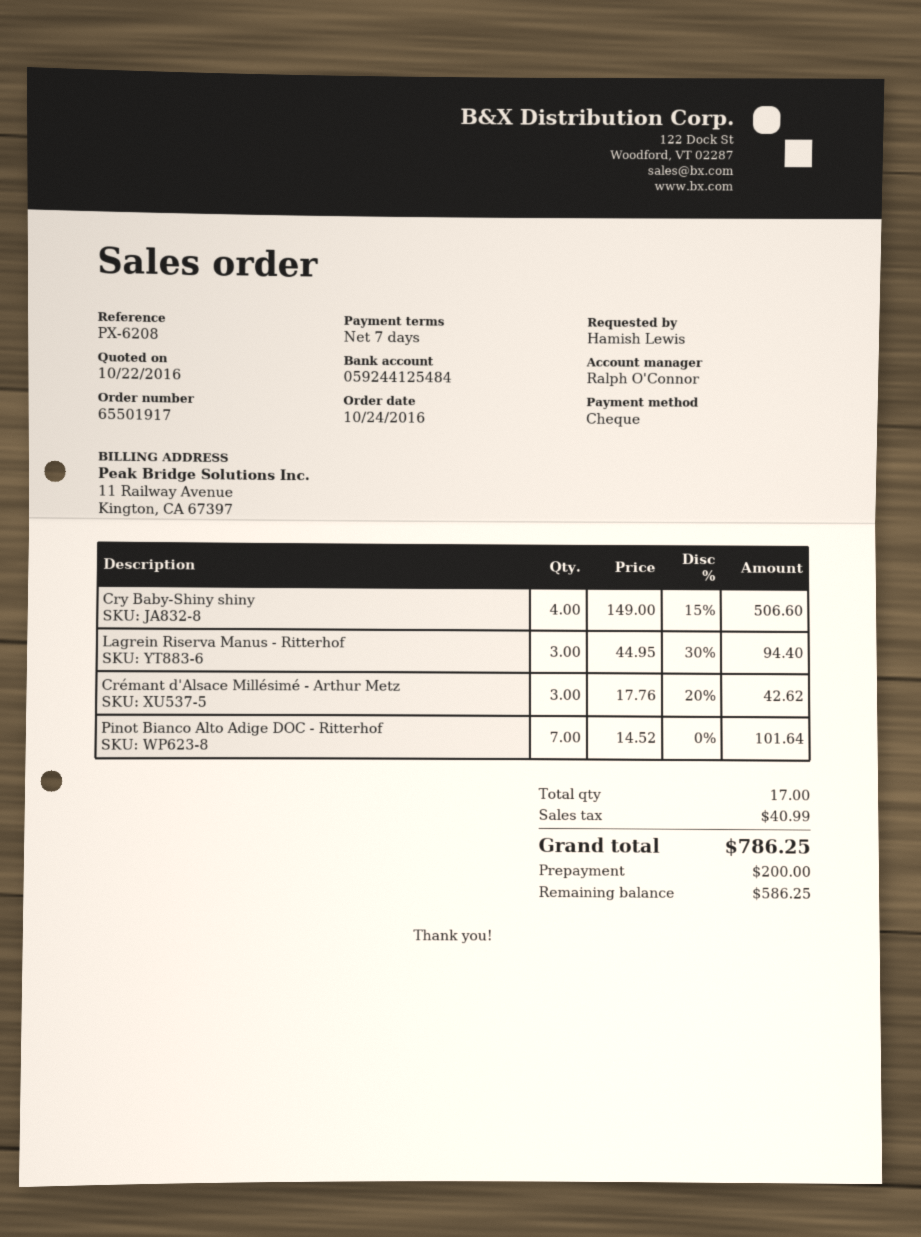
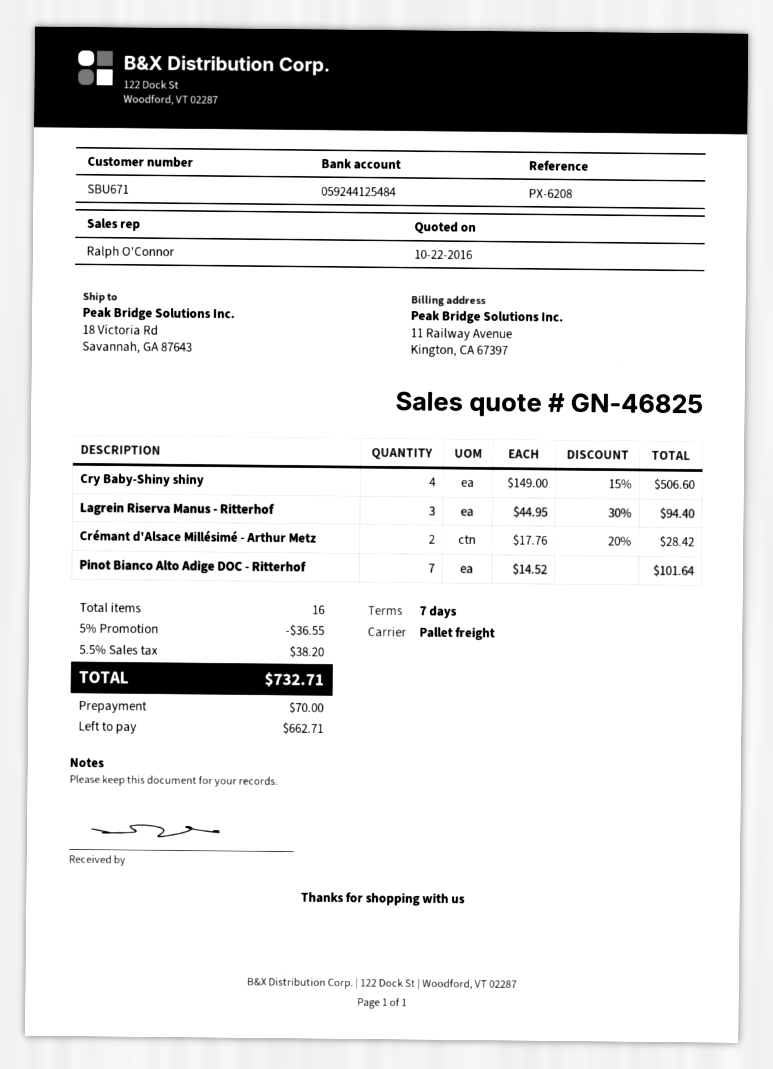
Crémant d'Alsace Millésimé - Arthur Metz: 3 x 17.76 - 20% = 42.62 -> 2 x 17.76 - 20% = 28.42
total quantity: 17 -> 16
discount: none -> 5% = 36.55
tax: 40.99 -> 38.20
total: 786.25 -> 732.71
deposit: 200.00 -> 70.00
balance: 586.25 -> 662.71

